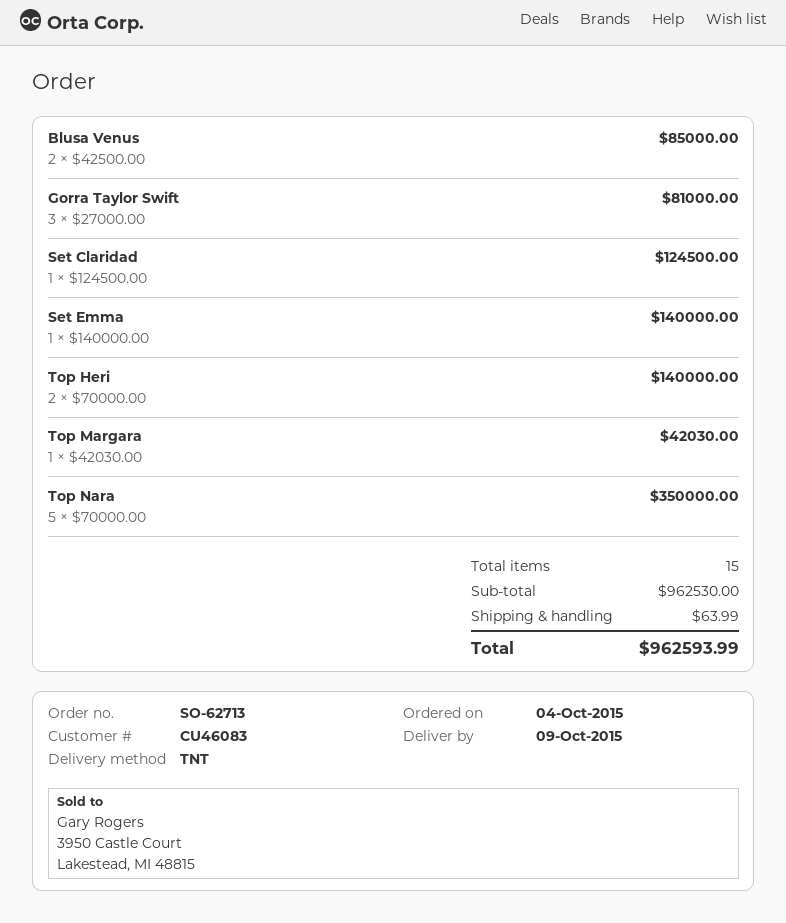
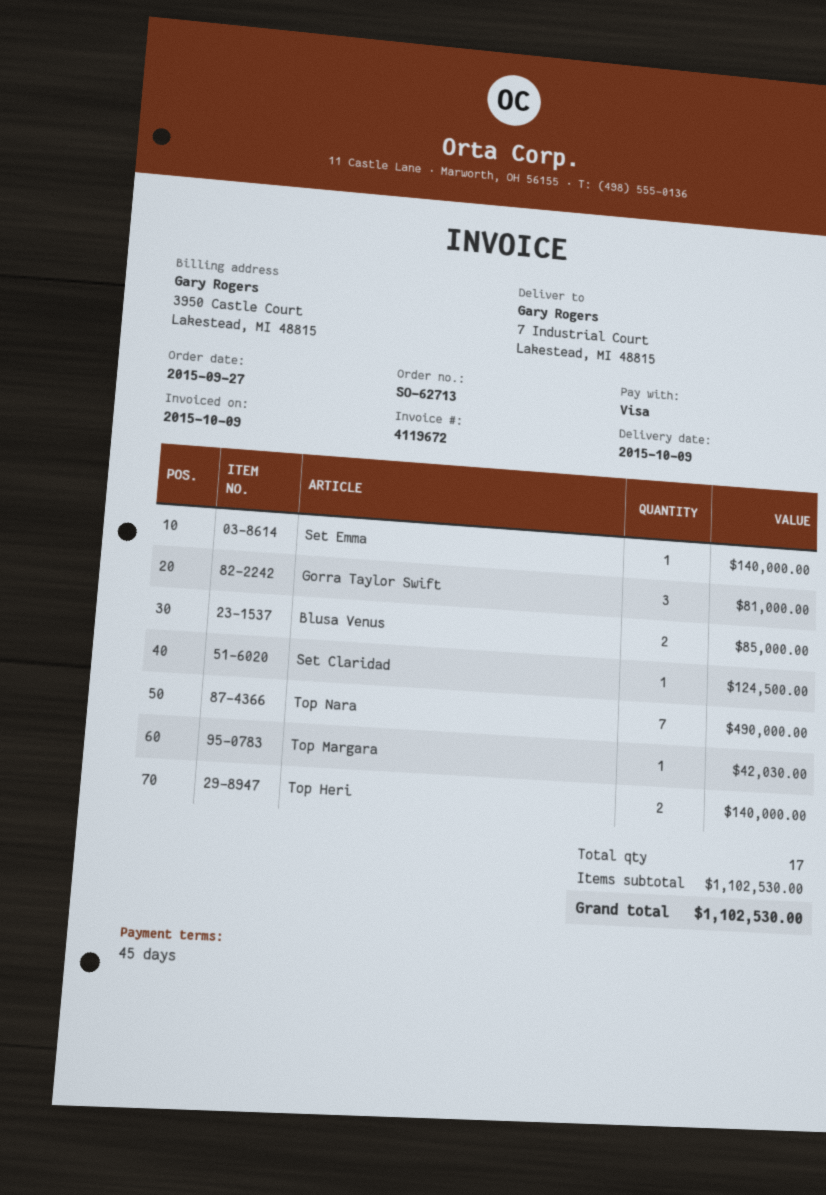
order date: 2015-10-04 -> 2015-09-27
Top Nara: 5 for 350000.00 -> 7 for 490000.00
total quantity: 15 -> 17
subtotal: 962530.00 -> 1102530.00
shipping: 63.99 -> none
total: 962593.99 -> 1102530.00

